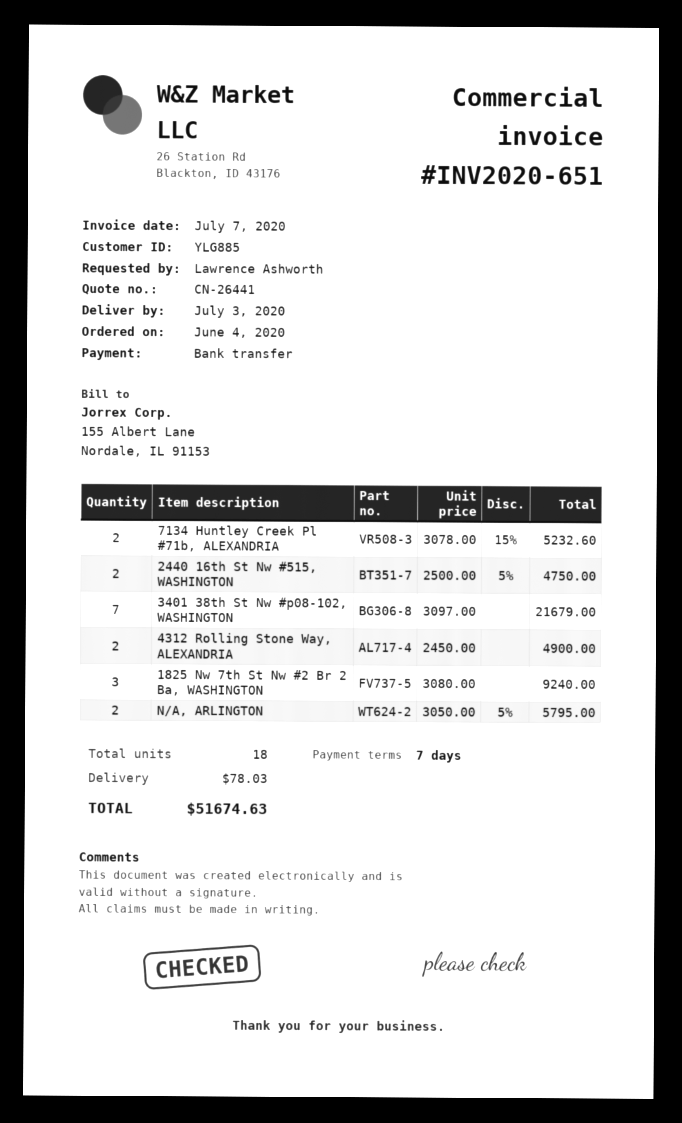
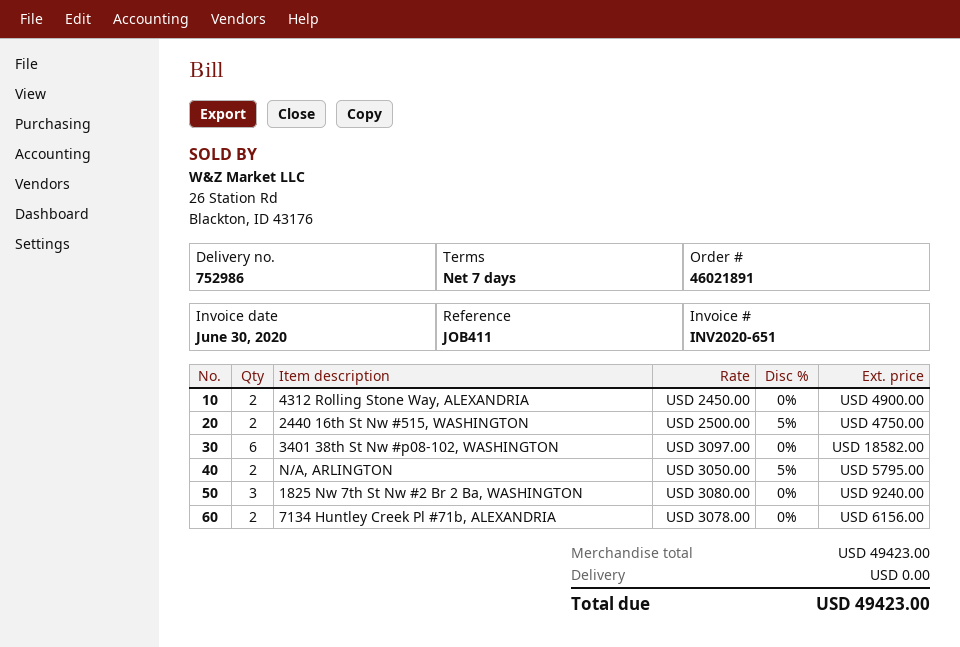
invoice date: 2020-07-07 -> 2020-06-30
7134 Huntley Creek Pl #71b, ALEXANDRIA: 2 x 3078.00 - 15% = 5232.60 -> 2 x 3078.00 = 6156.00
3401 38th St Nw #p08-102, WASHINGTON: 7 x 3097.00 = 21679.00 -> 6 x 3097.00 = 18582.00
shipping: 78.03 -> 0.00
total: 51674.63 -> 49423.00

